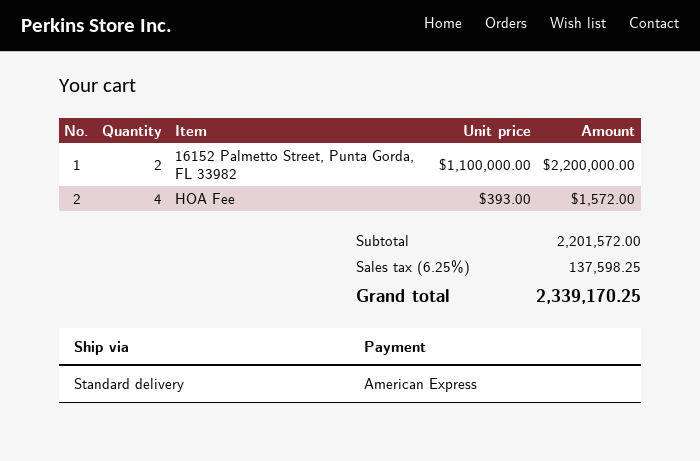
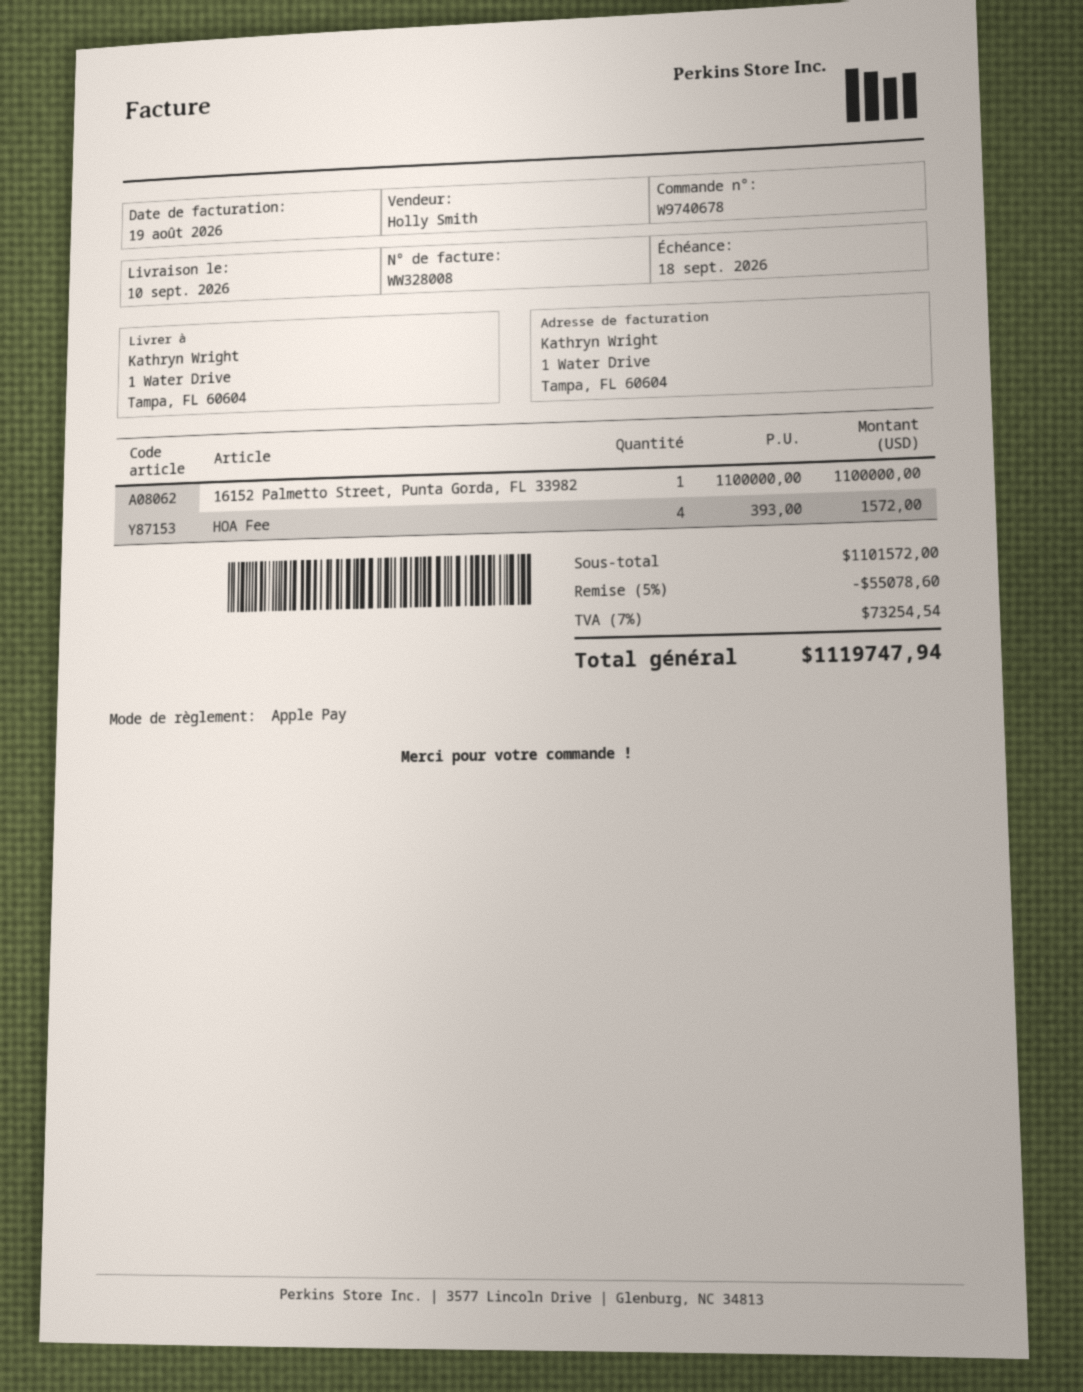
payment method: American Express -> Apple Pay
16152 Palmetto Street, Punta Gorda, FL 33982: 2 x 1100000.00 = 2200000.00 -> 1 x 1100000.00 = 1100000.00
subtotal: 2201572.00 -> 1101572.00
discount: none -> 5% = 55078.60
tax: 6.25% = 137598.25 -> 7% = 73254.54
total: 2339170.25 -> 1119747.94

